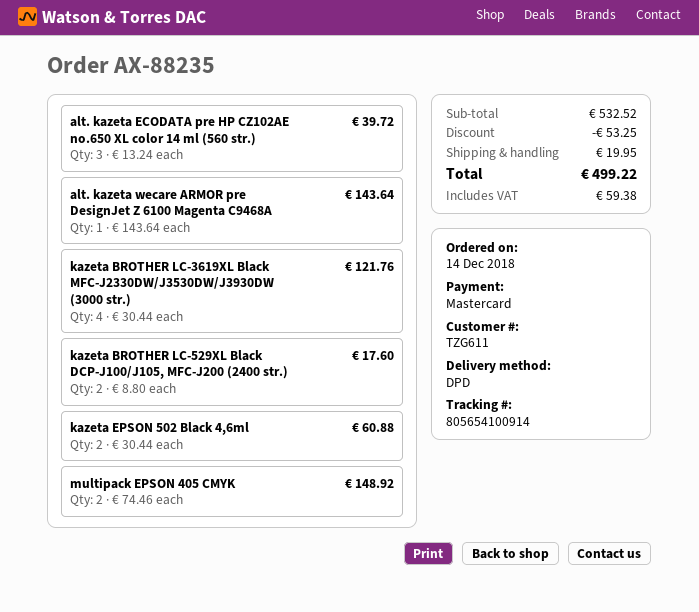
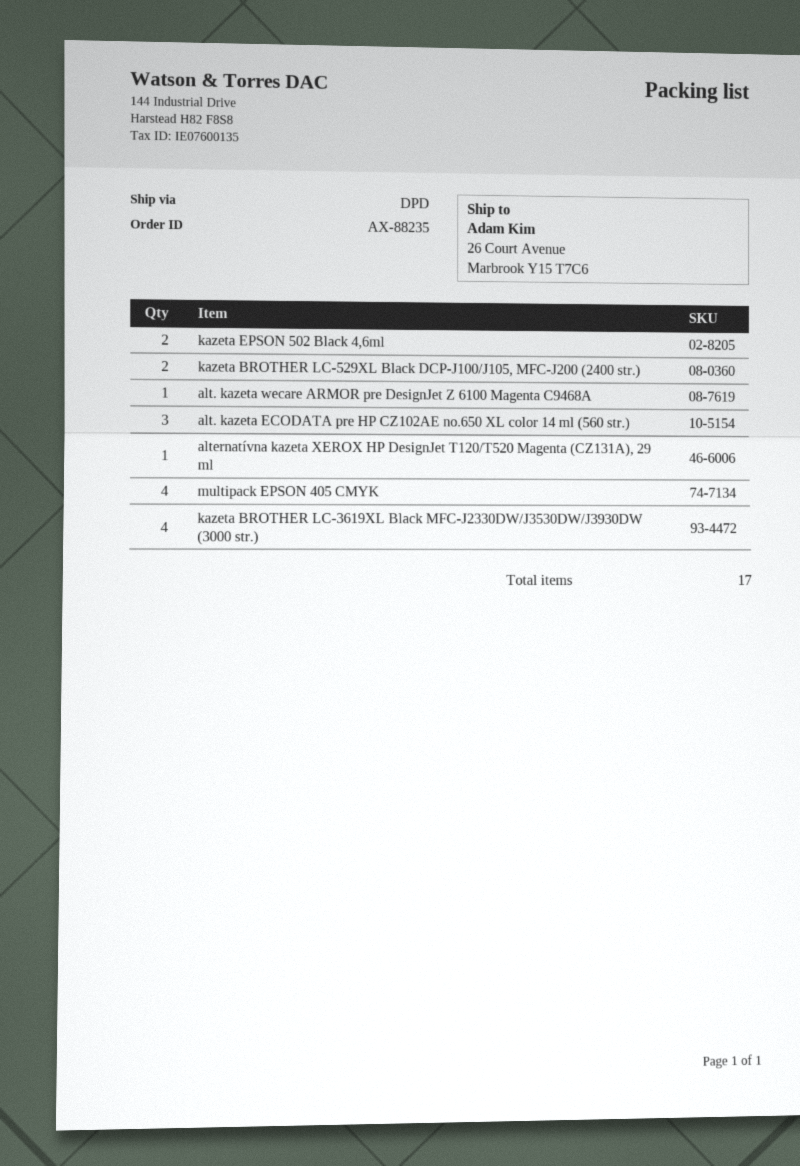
multipack EPSON 405 CMYK: 2 -> 4
alternatívna kazeta XEROX HP DesignJet T120/T520 Magenta (CZ131A), 29 ml: none -> 1

